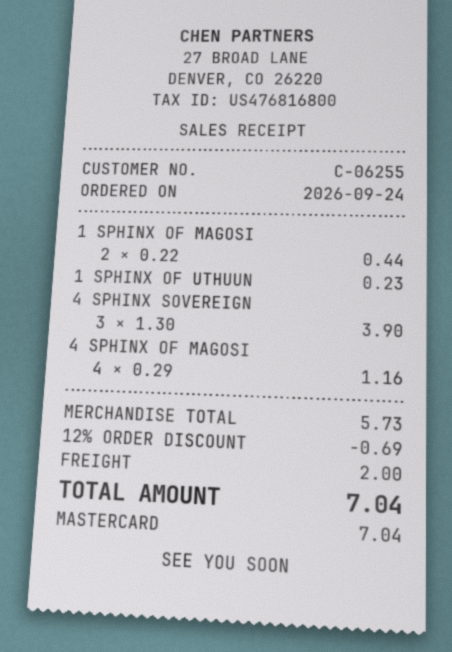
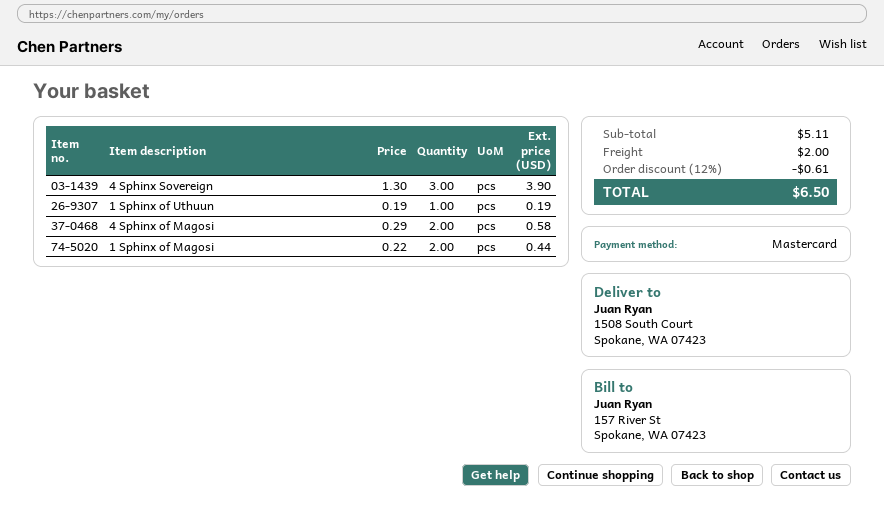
1 SPHINX OF UTHUUN: 1 x 0.23 = 0.23 -> 1 x 0.19 = 0.19
4 SPHINX OF MAGOSI: 4 x 0.29 = 1.16 -> 2 x 0.29 = 0.58
subtotal: 5.73 -> 5.11
discount: 12% = 0.69 -> 12% = 0.61
total: 7.04 -> 6.50

